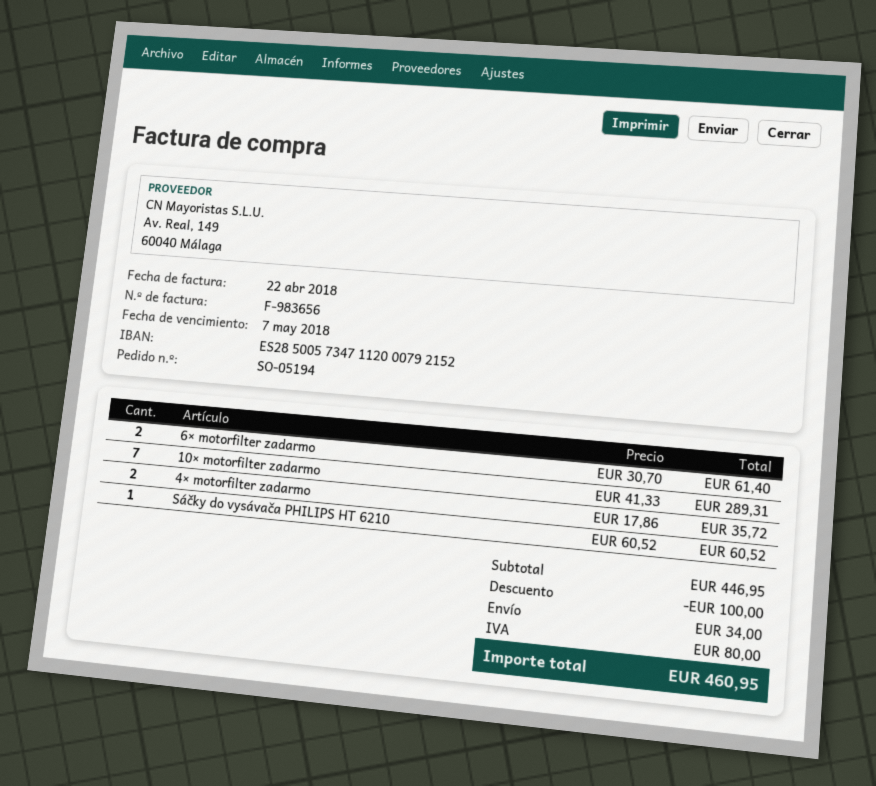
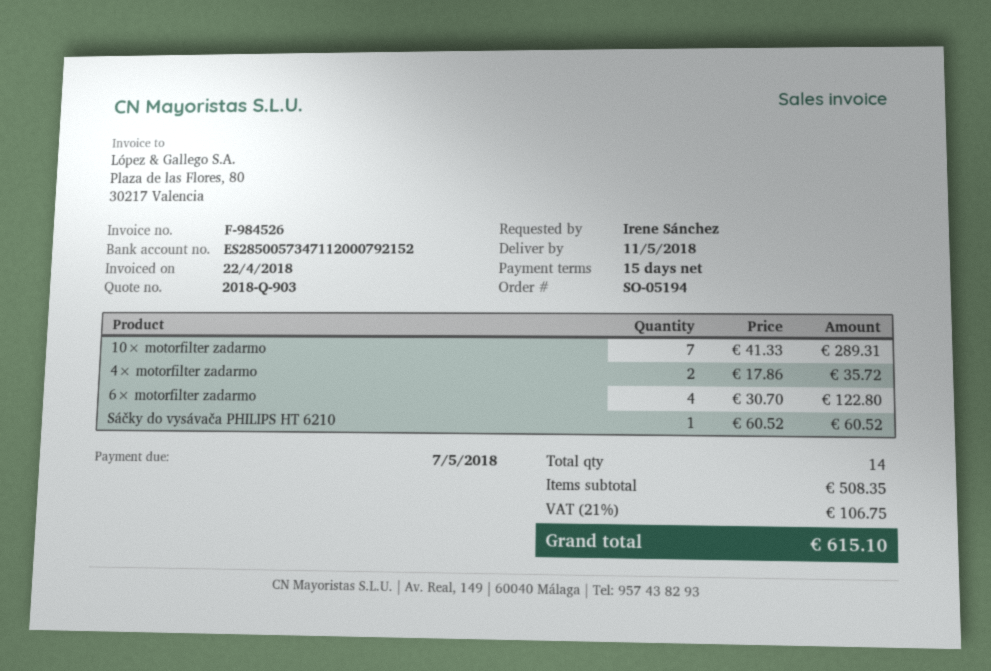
invoice number: F-983656 -> F-984526
6× motorfilter zadarmo: 2 x 30.70 = 61.40 -> 4 x 30.70 = 122.80
subtotal: 446.95 -> 508.35
discount: 100.00 -> none
shipping: 34.00 -> none
tax: 80.00 -> 106.75
total: 460.95 -> 615.10

